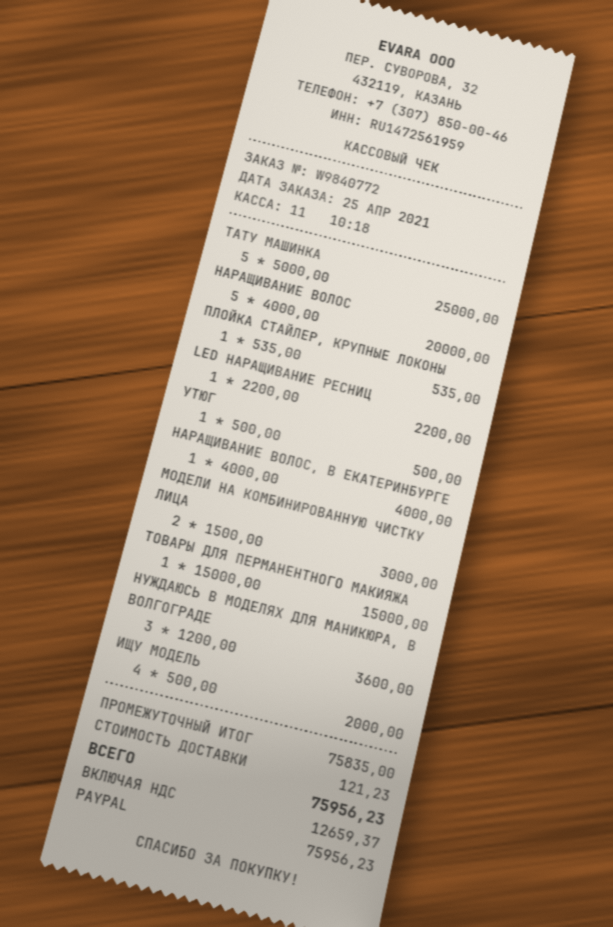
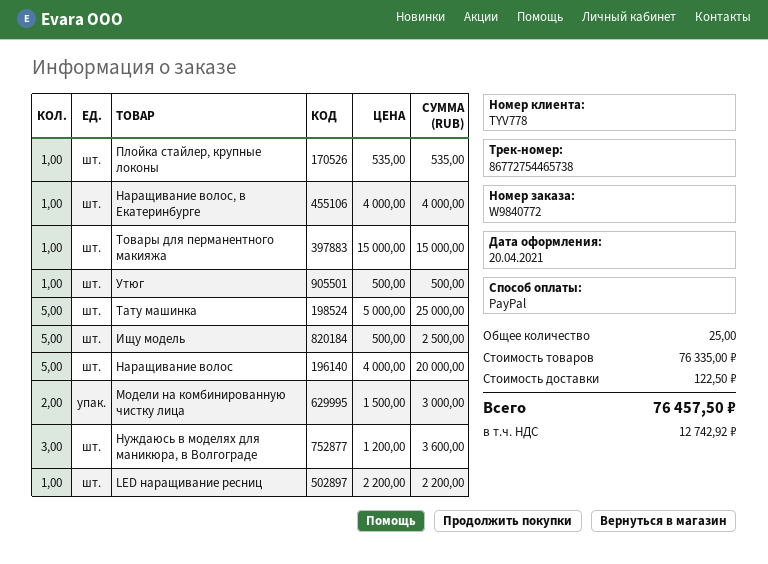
order date: 2021-04-25 -> 2021-04-20
ИЩУ МОДЕЛЬ: 4 x 500.00 = 2000.00 -> 5 x 500.00 = 2500.00
subtotal: 75835.00 -> 76335.00
shipping: 121.23 -> 122.50
tax: 12659.37 -> 12742.92
total: 75956.23 -> 76457.50

